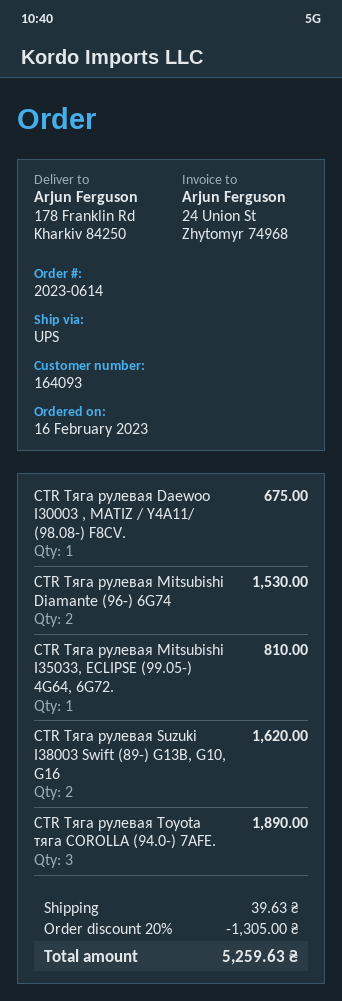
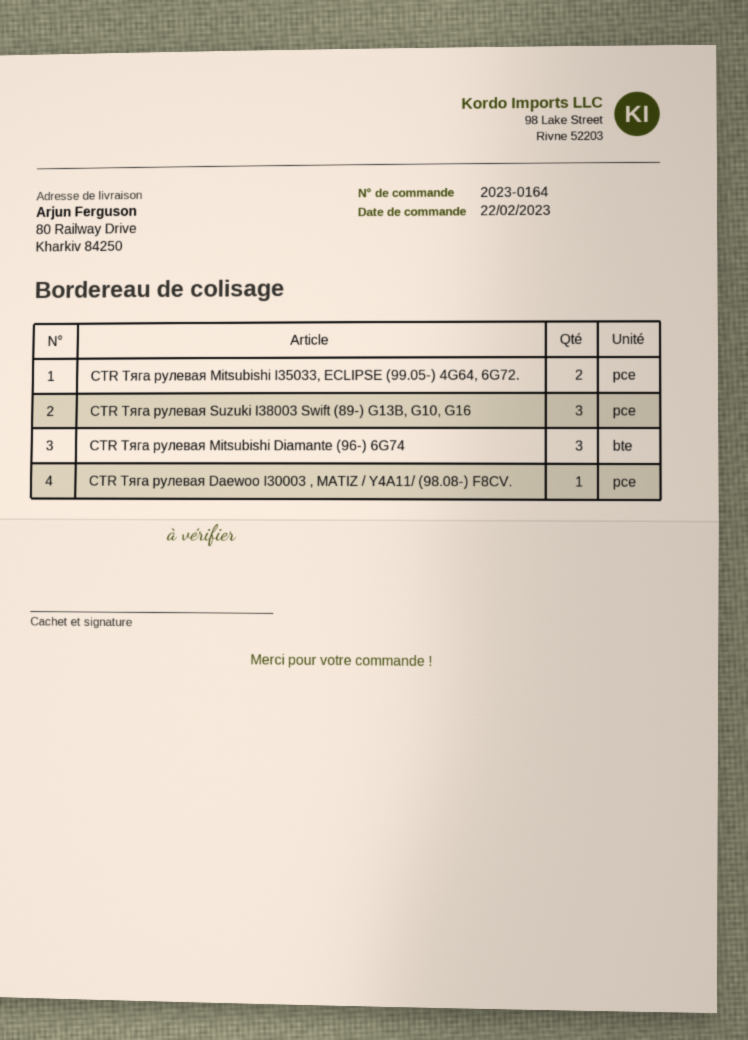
order number: 2023-0614 -> 2023-0164
order date: 2023-02-16 -> 2023-02-22
ship to: 178 Franklin Rd, Kharkiv 84250 -> 80 Railway Drive, Kharkiv 84250
CTR Тяга рулевая Mitsubishi Diamante (96-) 6G74: 2 -> 3
CTR Тяга рулевая Mitsubishi I35033, ECLIPSE (99.05-) 4G64, 6G72.: 1 -> 2
CTR Тяга рулевая Suzuki I38003 Swift (89-) G13B, G10, G16: 2 -> 3
CTR Тяга рулевая Toyota тяга COROLLA (94.0-) 7AFE.: 3 -> none

